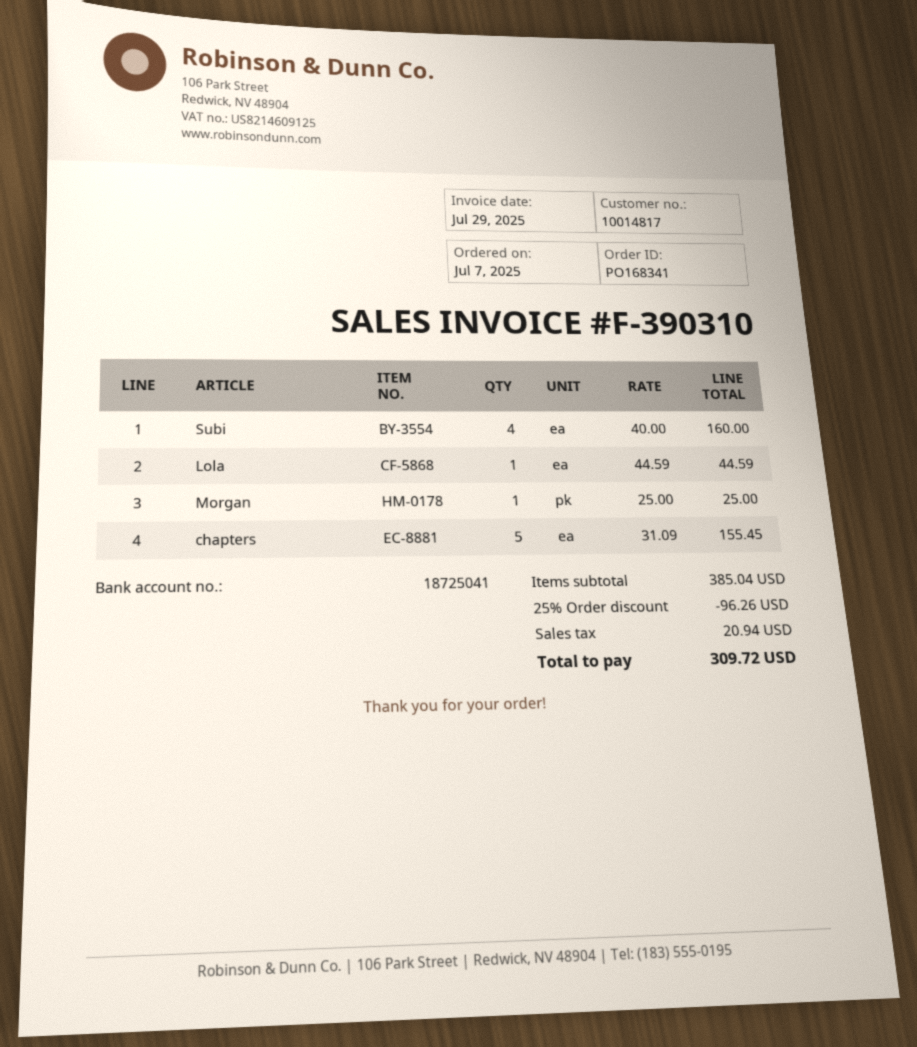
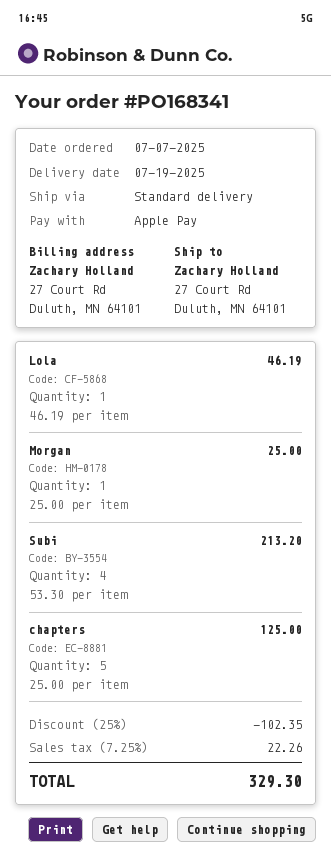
Subi: 4 x 40.00 = 160.00 -> 4 x 53.30 = 213.20
Lola: 1 x 44.59 = 44.59 -> 1 x 46.19 = 46.19
chapters: 5 x 31.09 = 155.45 -> 5 x 25.00 = 125.00
discount: 25% = 96.26 -> 25% = 102.35
tax: 20.94 -> 22.26
total: 309.72 -> 329.30

